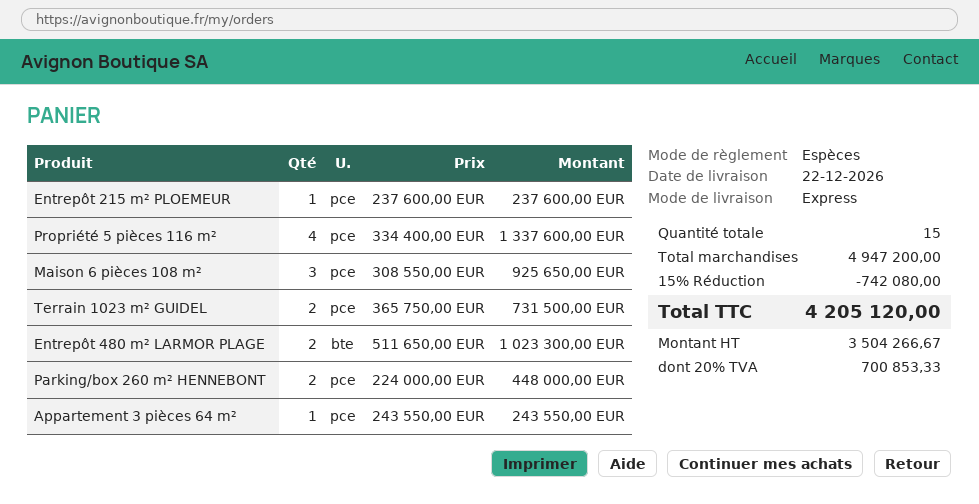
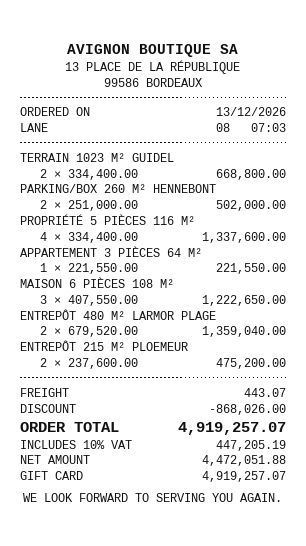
payment method: cash -> gift card
Entrepôt 215 m² PLOEMEUR: 1 x 237600.00 = 237600.00 -> 2 x 237600.00 = 475200.00
Maison 6 pièces 108 m²: 3 x 308550.00 = 925650.00 -> 3 x 407550.00 = 1222650.00
Terrain 1023 m² GUIDEL: 2 x 365750.00 = 731500.00 -> 2 x 334400.00 = 668800.00
Entrepôt 480 m² LARMOR PLAGE: 2 x 511650.00 = 1023300.00 -> 2 x 679520.00 = 1359040.00
Parking/box 260 m² HENNEBONT: 2 x 224000.00 = 448000.00 -> 2 x 251000.00 = 502000.00
Appartement 3 pièces 64 m²: 1 x 243550.00 = 243550.00 -> 1 x 221550.00 = 221550.00
discount: 742080.00 -> 868026.00
shipping: none -> 443.07
net: 3504266.67 -> 4472051.88
tax: 20% = 700853.33 -> 10% = 447205.19
total: 4205120.00 -> 4919257.07

